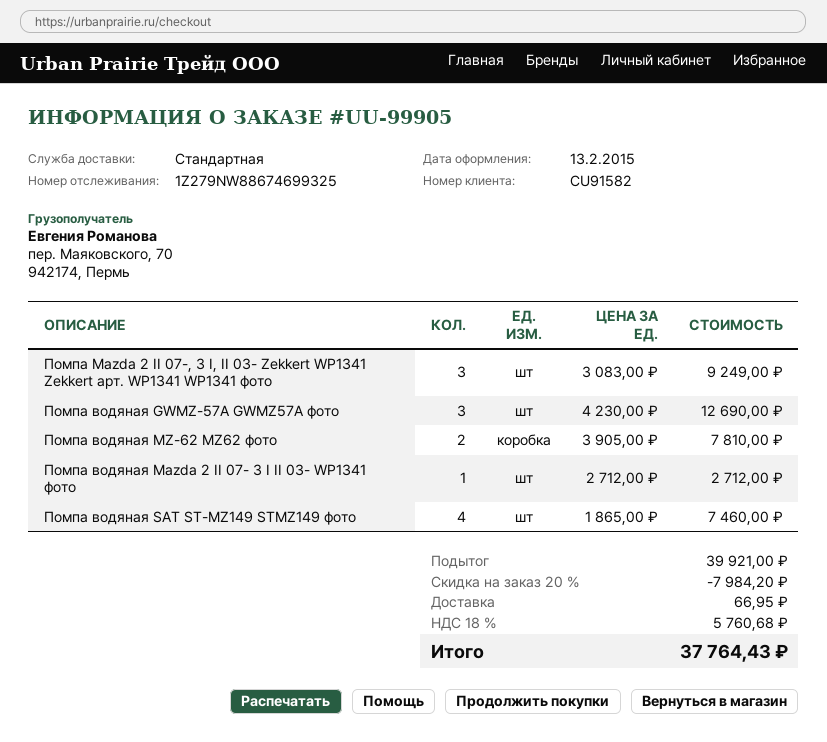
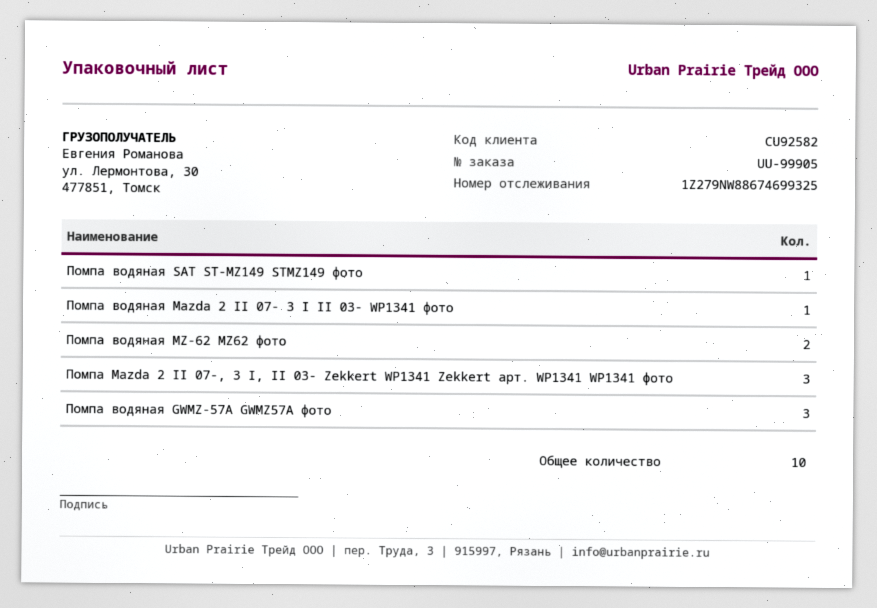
customer number: CU91582 -> CU92582
ship to: пер. Маяковского, 70, 942174, Пермь -> ул. Лермонтова, 30, 477851, Томск
Помпа водяная SAT ST-MZ149 STMZ149 фото: 4 -> 1

